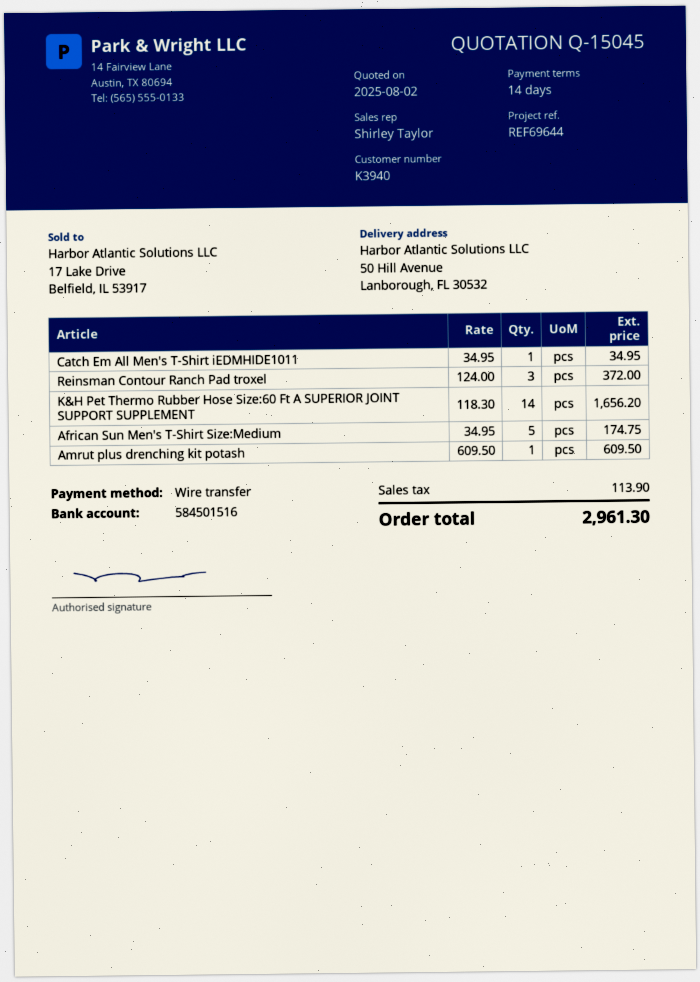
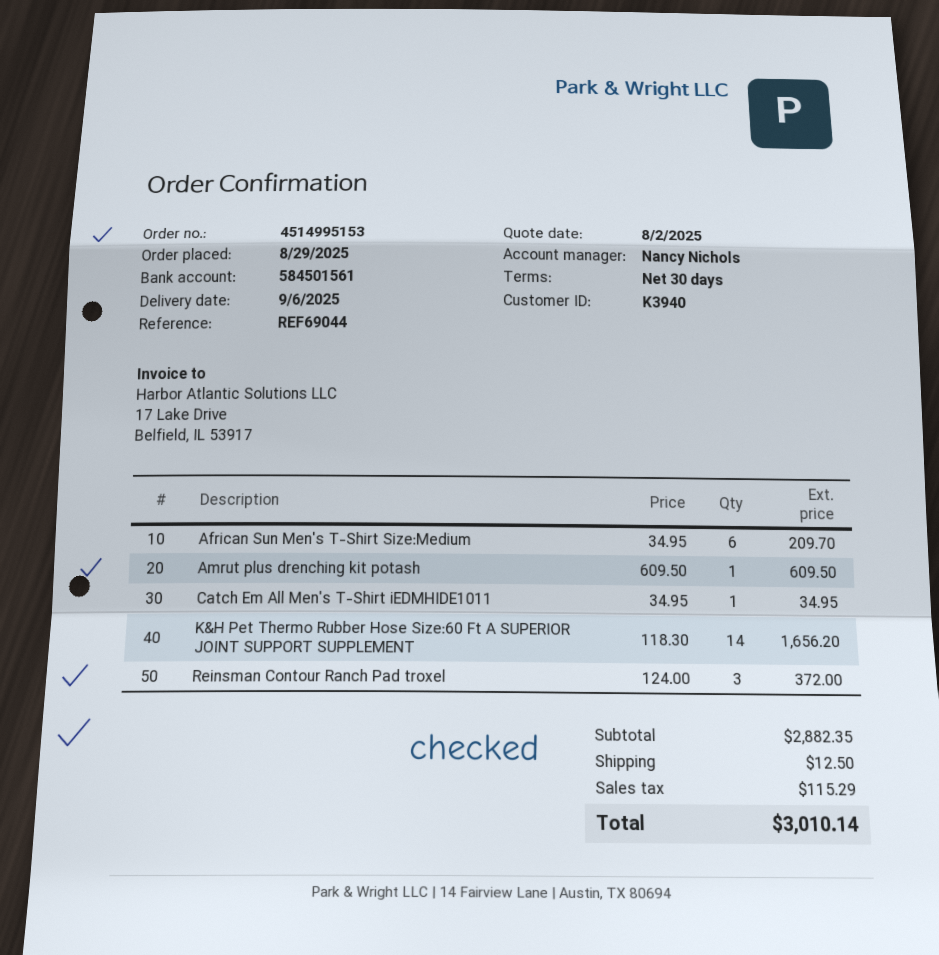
payment terms: 14 days -> 30 days
reference: REF69644 -> REF69044
sales rep: Shirley Taylor -> Nancy Nichols
bank account: 584501516 -> 584501561
African Sun Men's T-Shirt Size:Medium: 5 x 34.95 = 174.75 -> 6 x 34.95 = 209.70
shipping: none -> 12.50
tax: 113.90 -> 115.29
total: 2961.30 -> 3010.14

